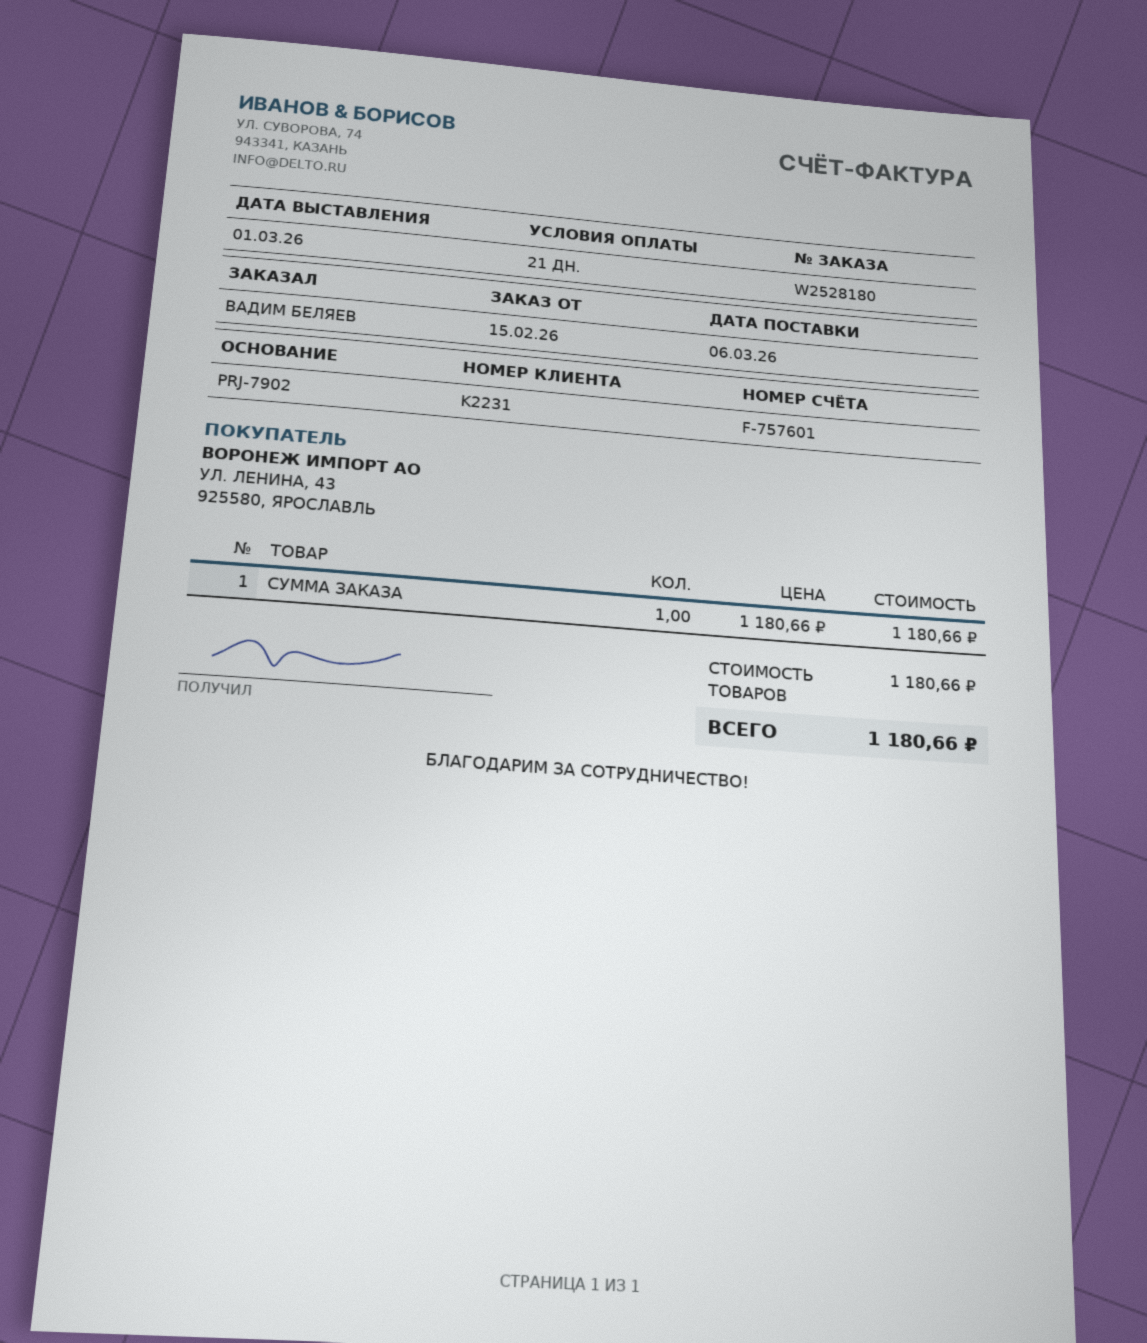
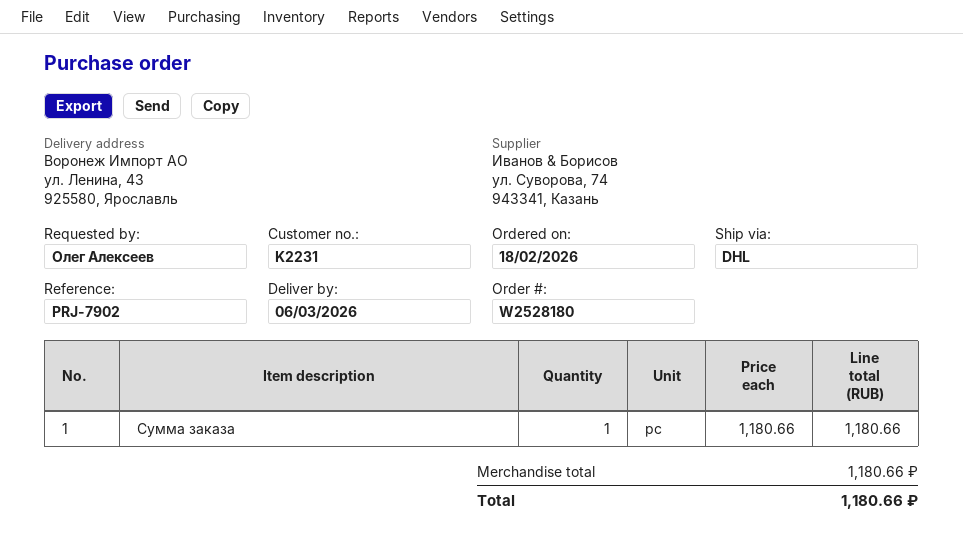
order date: 2026-02-15 -> 2026-02-18
ordered by: ВАДИМ БЕЛЯЕВ -> Олег Алексеев

